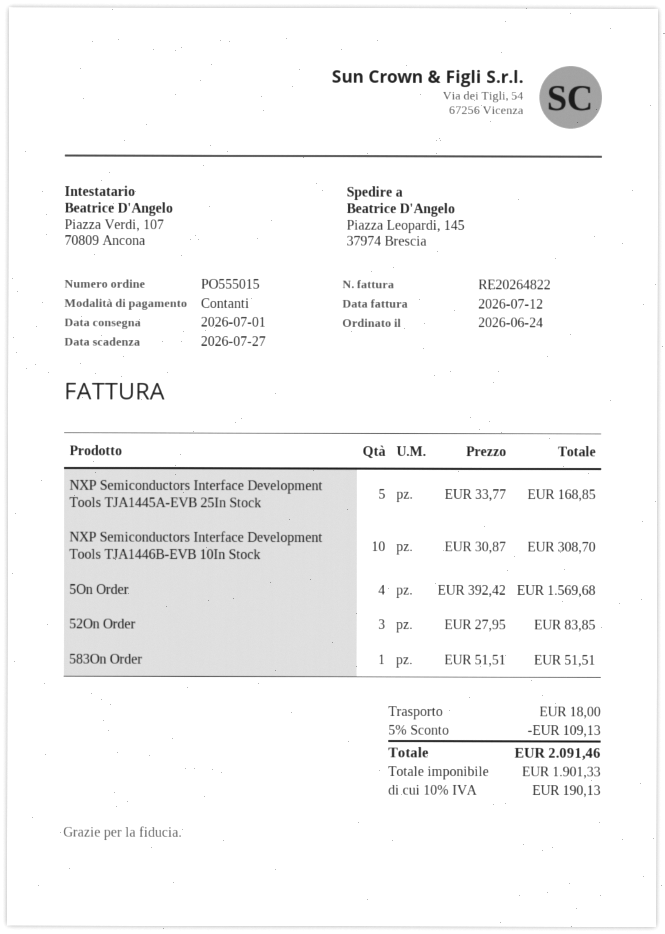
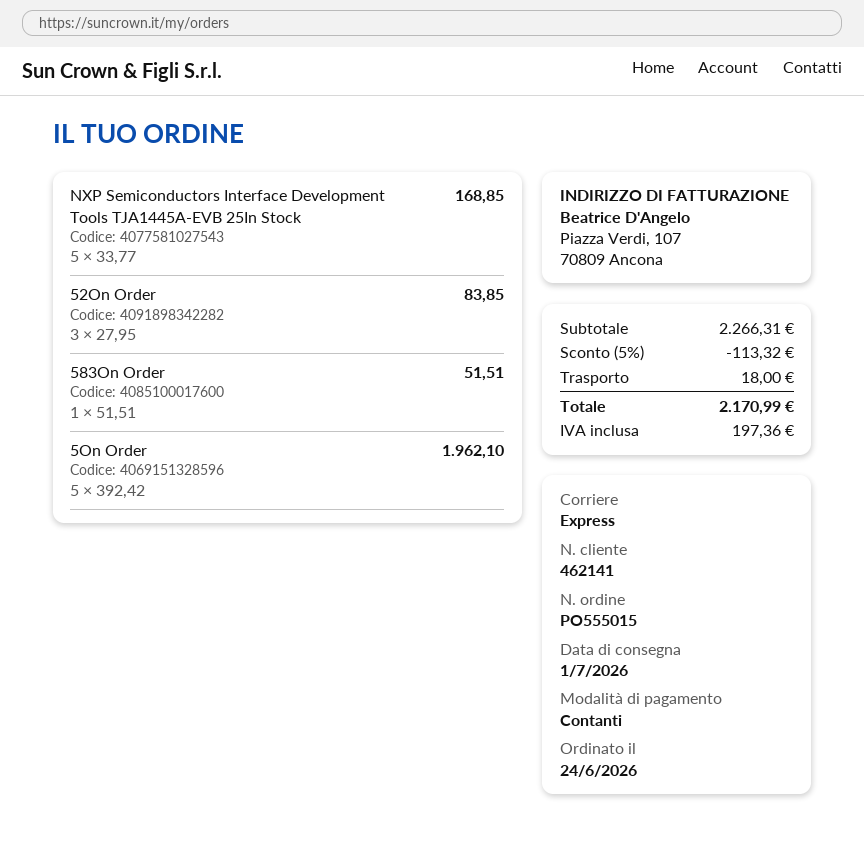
NXP Semiconductors Interface Development Tools TJA1446B-EVB 10In Stock: 10 x 30.87 = 308.70 -> none
5On Order: 4 x 392.42 = 1569.68 -> 5 x 392.42 = 1962.10
discount: 5% = 109.13 -> 5% = 113.32
tax: 190.13 -> 197.36
total: 2091.46 -> 2170.99

